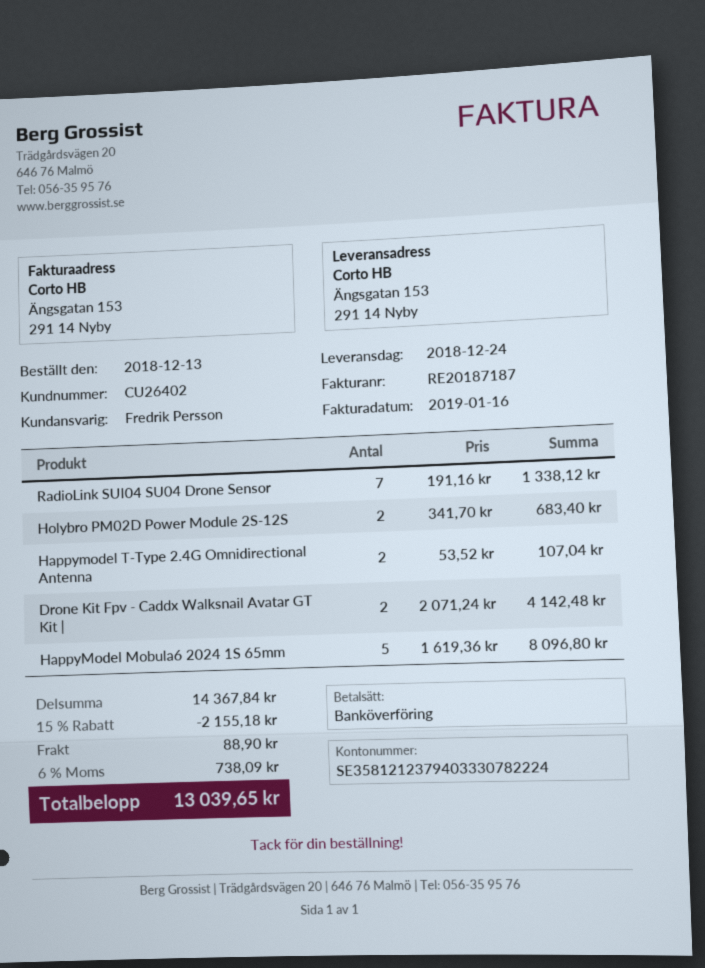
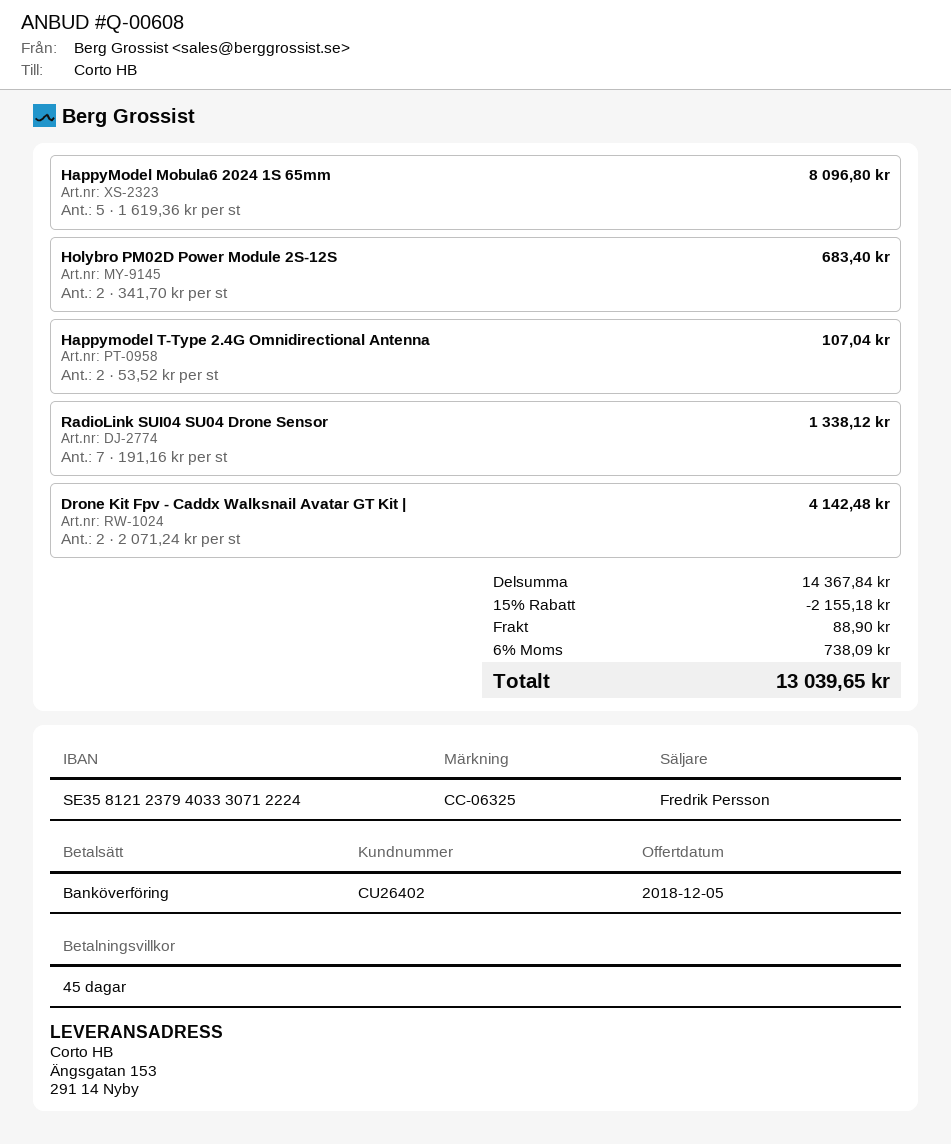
bank account: SE3581212379403330782224 -> SE3581212379403330712224

